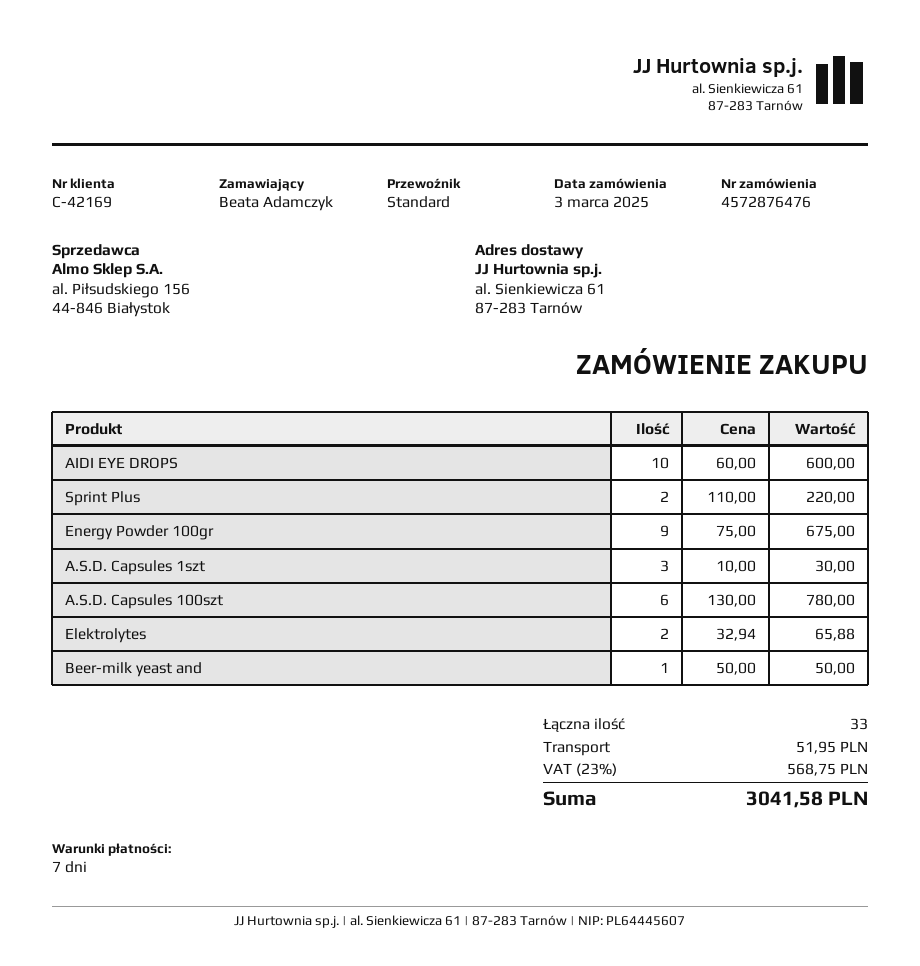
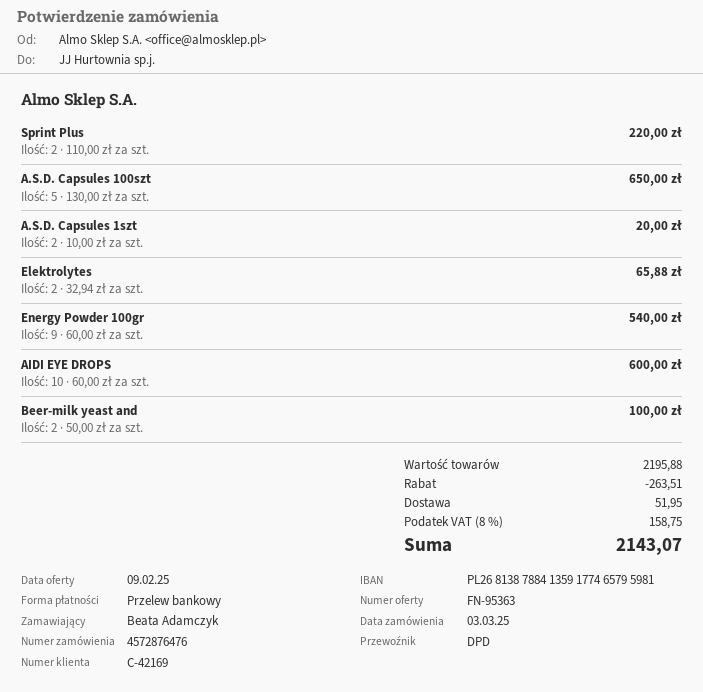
shipping method: standard -> DPD
Energy Powder 100gr: 9 x 75.00 = 675.00 -> 9 x 60.00 = 540.00
A.S.D. Capsules 1szt: 3 x 10.00 = 30.00 -> 2 x 10.00 = 20.00
A.S.D. Capsules 100szt: 6 x 130.00 = 780.00 -> 5 x 130.00 = 650.00
Beer-milk yeast and: 1 x 50.00 = 50.00 -> 2 x 50.00 = 100.00
discount: none -> 263.51
tax: 23% = 568.75 -> 8% = 158.75
total: 3041.58 -> 2143.07

